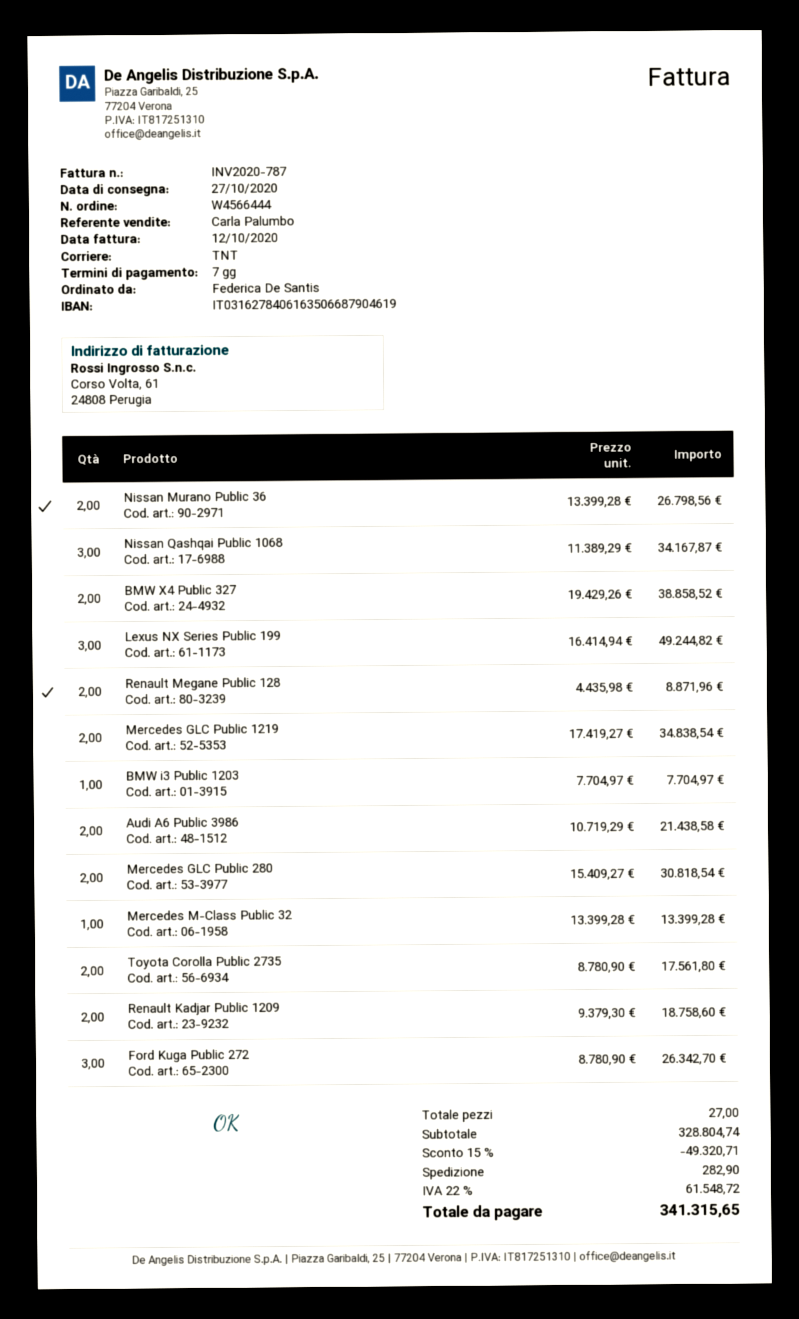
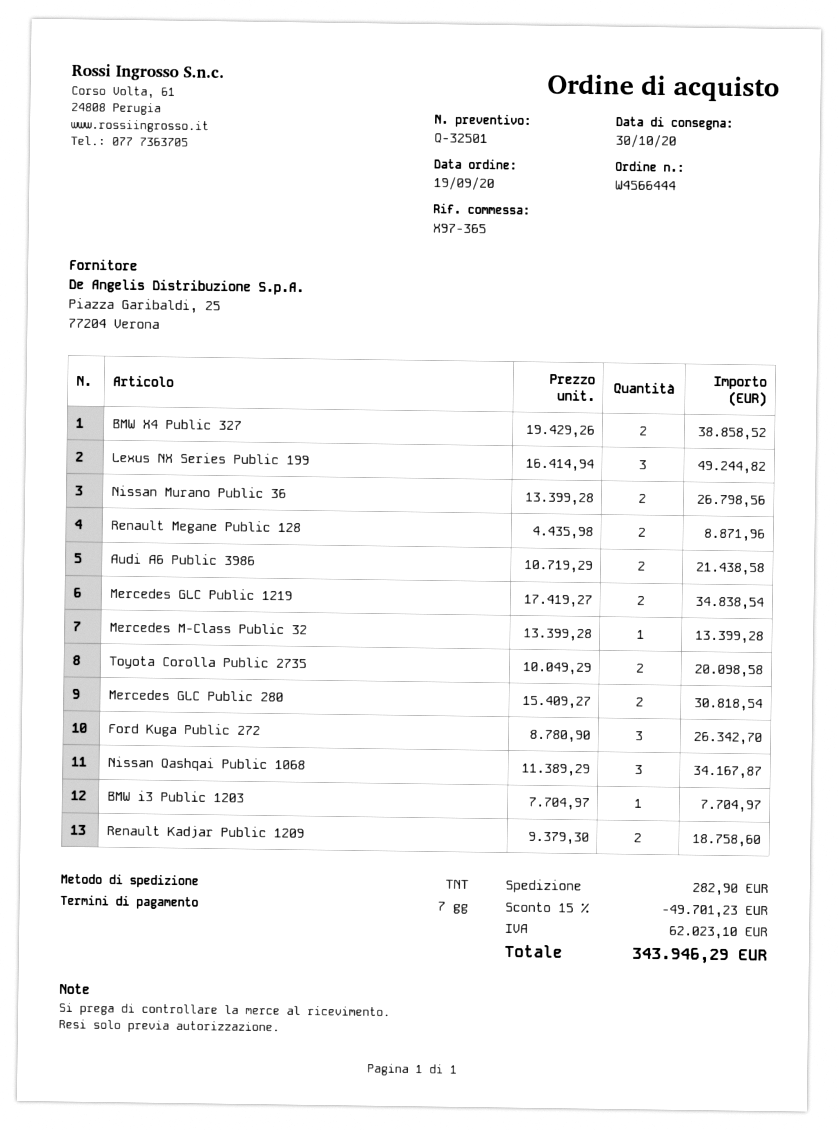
delivery date: 2020-10-27 -> 2020-10-30
Toyota Corolla Public 2735: 2 x 8780.90 = 17561.80 -> 2 x 10049.29 = 20098.58
discount: 15% = 49320.71 -> 15% = 49701.23
tax: 61548.72 -> 62023.10
total: 341315.65 -> 343946.29

